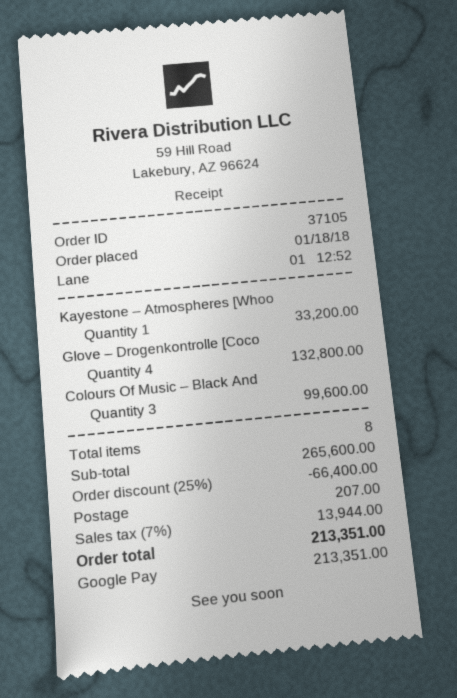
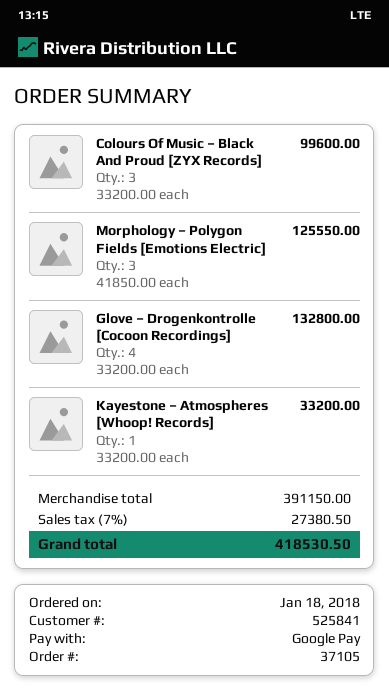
Morphology – Polygon Fields [Emotions Electric]: none -> 3 for 125550.00
subtotal: 265600.00 -> 391150.00
discount: 25% = 66400.00 -> none
shipping: 207.00 -> none
tax: 7% = 13944.00 -> 7% = 27380.50
total: 213351.00 -> 418530.50

